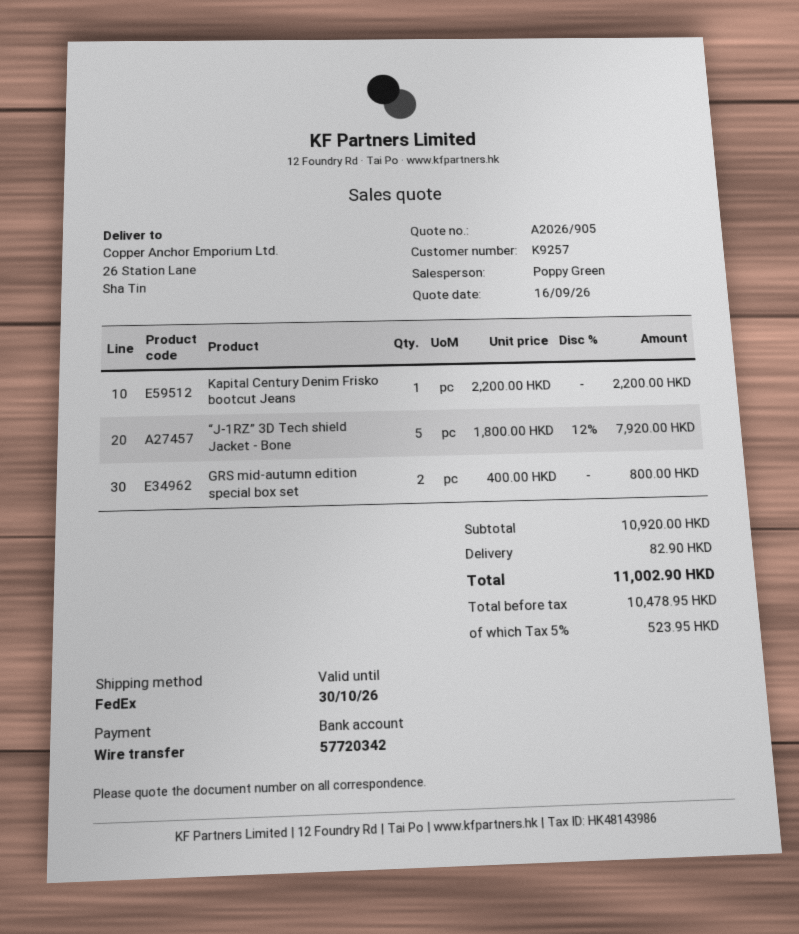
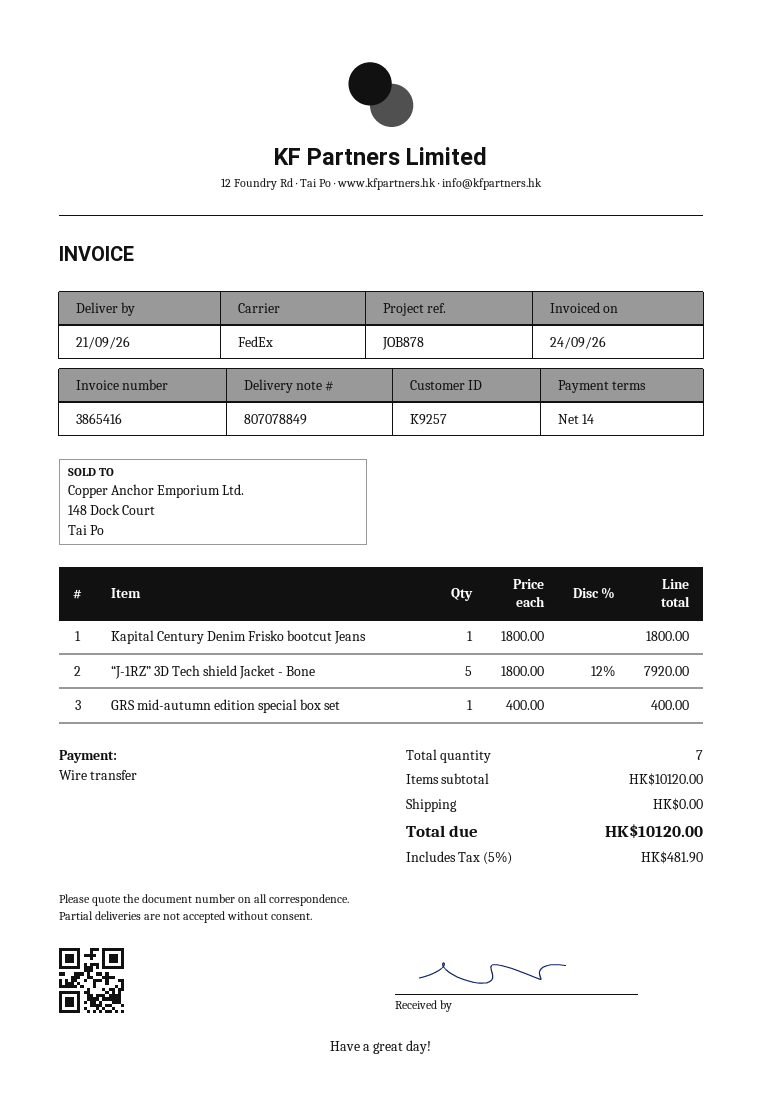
Kapital Century Denim Frisko bootcut Jeans: 1 x 2200.00 = 2200.00 -> 1 x 1800.00 = 1800.00
GRS mid-autumn edition special box set: 2 x 400.00 = 800.00 -> 1 x 400.00 = 400.00
subtotal: 10920.00 -> 10120.00
shipping: 82.90 -> 0.00
tax: 5% = 523.95 -> 5% = 481.90
total: 11002.90 -> 10120.00

